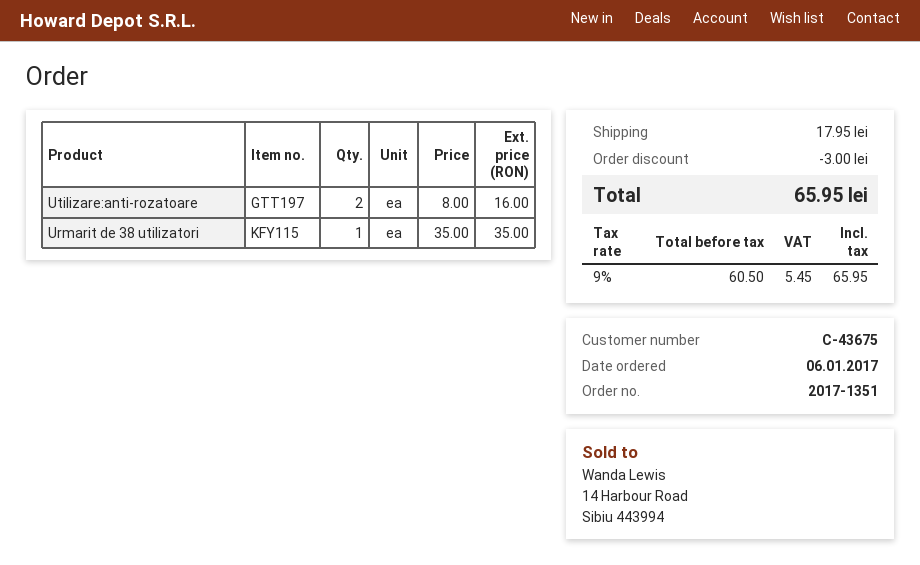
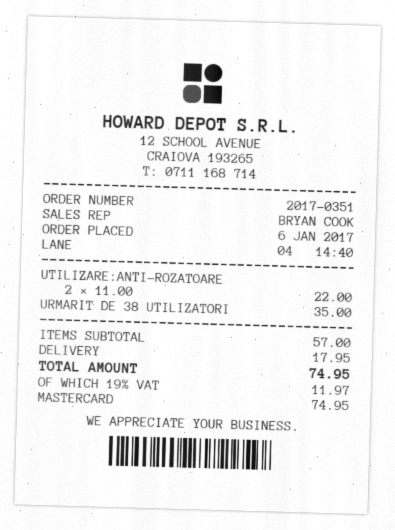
order number: 2017-1351 -> 2017-0351
Utilizare:anti-rozatoare: 2 x 8.00 = 16.00 -> 2 x 11.00 = 22.00
discount: 3.00 -> none
tax: 9% = 5.45 -> 19% = 11.97
total: 65.95 -> 74.95

